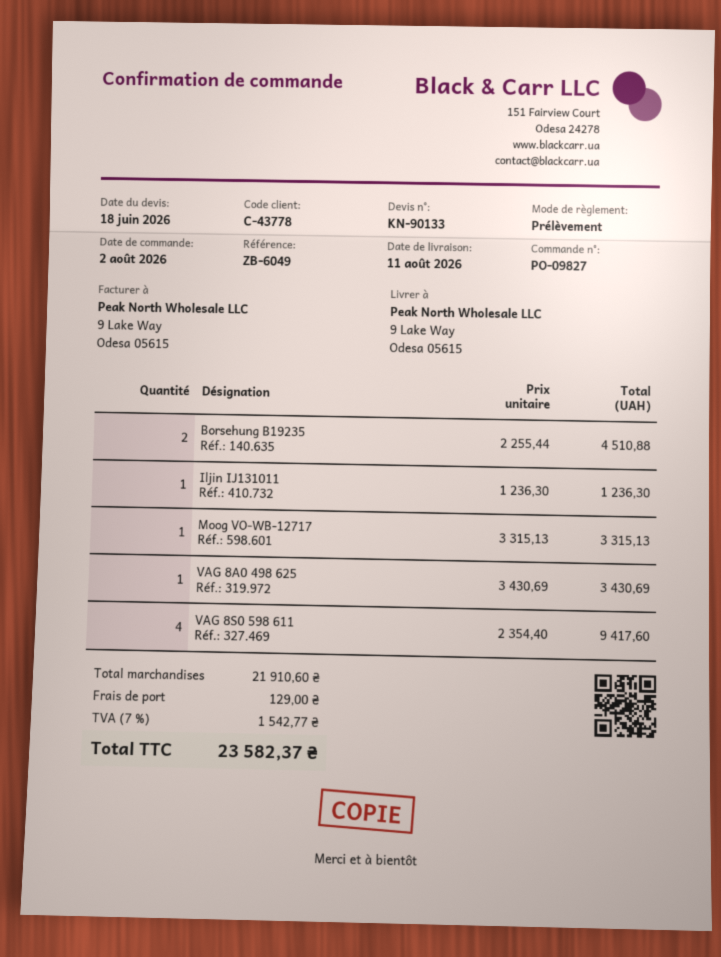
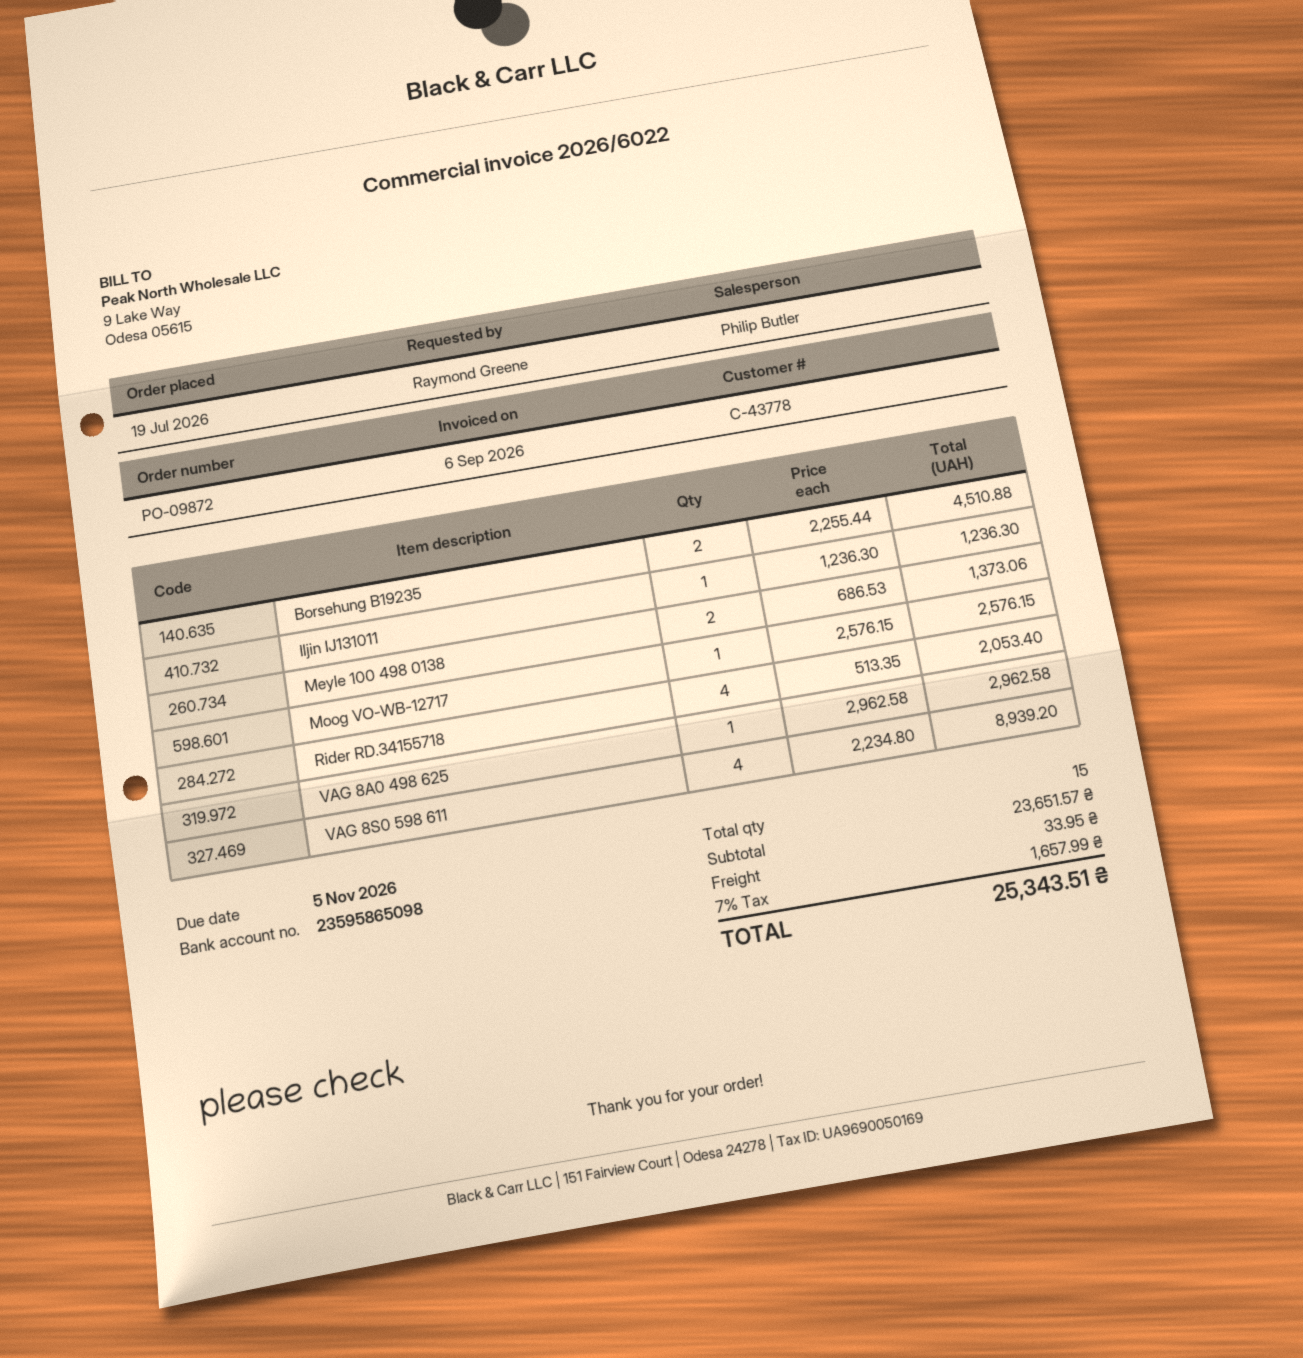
order number: PO-09827 -> PO-09872
order date: 2026-08-02 -> 2026-07-19
Moog VO-WB-12717: 1 x 3315.13 = 3315.13 -> 1 x 2576.15 = 2576.15
VAG 8A0 498 625: 1 x 3430.69 = 3430.69 -> 1 x 2962.58 = 2962.58
VAG 8S0 598 611: 4 x 2354.40 = 9417.60 -> 4 x 2234.80 = 8939.20
Meyle 100 498 0138: none -> 2 x 686.53 = 1373.06
Rider RD.34155718: none -> 4 x 513.35 = 2053.40
subtotal: 21910.60 -> 23651.57
shipping: 129.00 -> 33.95
tax: 7% = 1542.77 -> 7% = 1657.99
total: 23582.37 -> 25343.51

